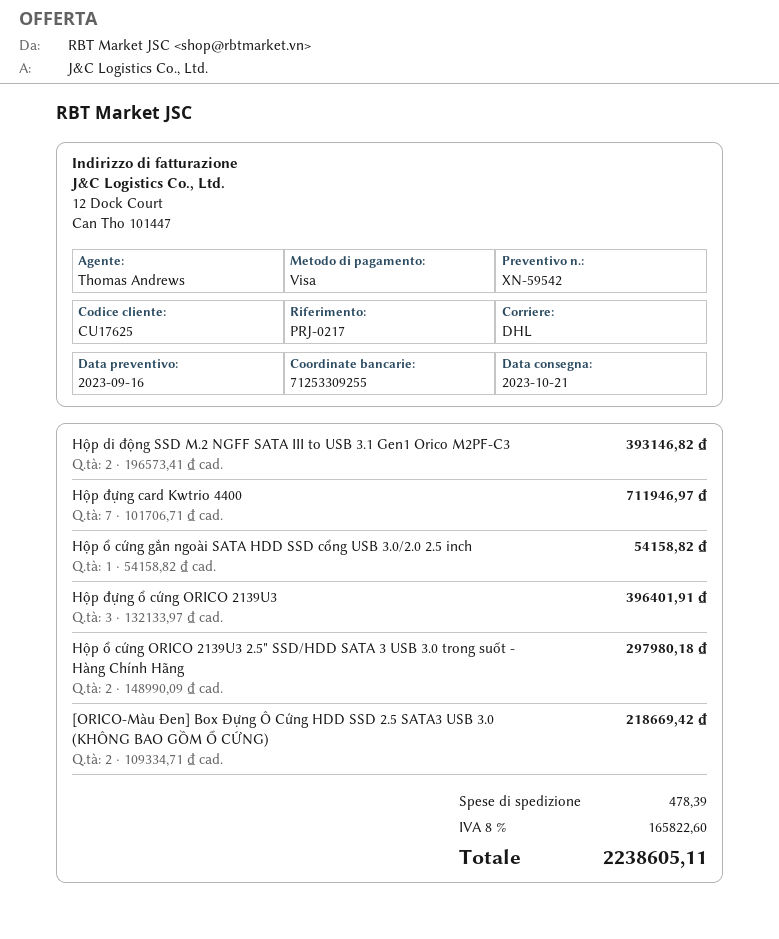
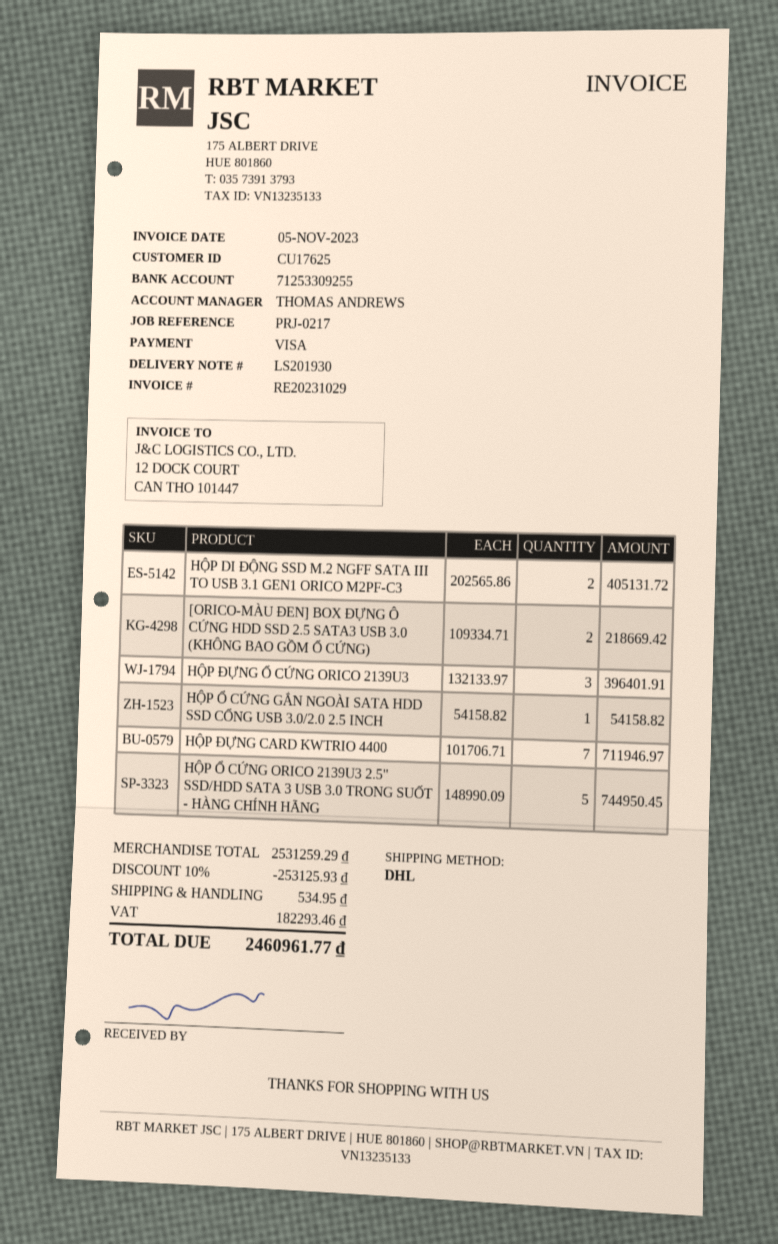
Hộp di động SSD M.2 NGFF SATA III to USB 3.1 Gen1 Orico M2PF-C3: 2 x 196573.41 = 393146.82 -> 2 x 202565.86 = 405131.72
Hộp ổ cứng ORICO 2139U3 2.5" SSD/HDD SATA 3 USB 3.0 trong suốt - Hàng Chính Hãng: 2 x 148990.09 = 297980.18 -> 5 x 148990.09 = 744950.45
discount: none -> 10% = 253125.93
shipping: 478.39 -> 534.95
tax: 165822.60 -> 182293.46
total: 2238605.11 -> 2460961.77

